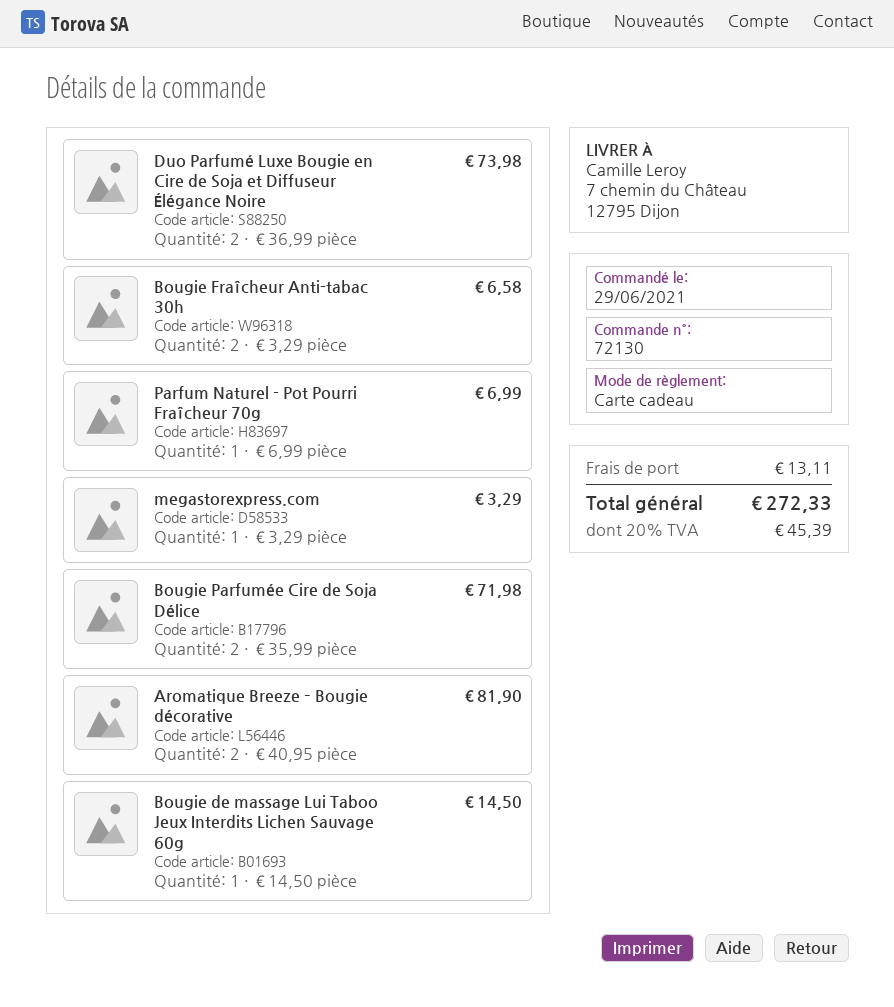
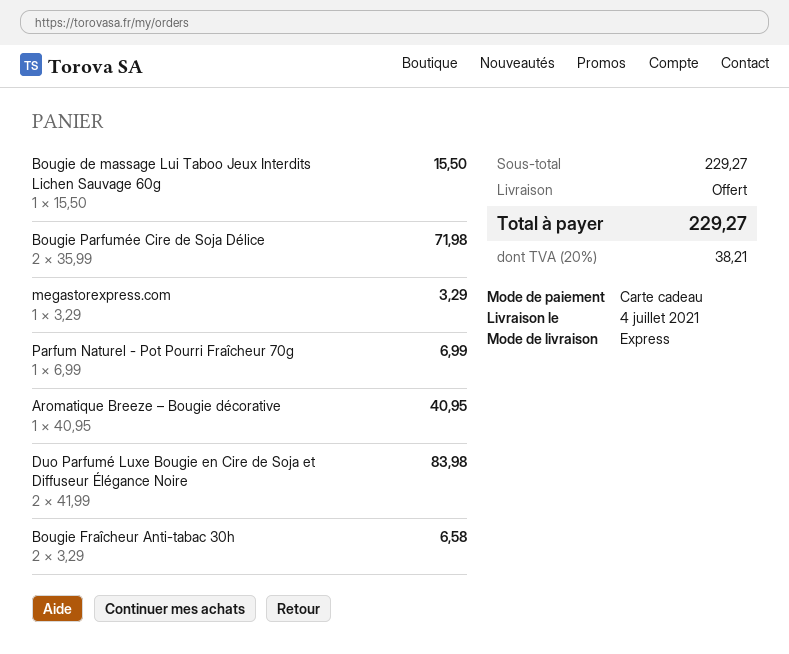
Duo Parfumé Luxe Bougie en Cire de Soja et Diffuseur Élégance Noire: 2 x 36.99 = 73.98 -> 2 x 41.99 = 83.98
Aromatique Breeze – Bougie décorative: 2 x 40.95 = 81.90 -> 1 x 40.95 = 40.95
Bougie de massage Lui Taboo Jeux Interdits Lichen Sauvage 60g: 1 x 14.50 = 14.50 -> 1 x 15.50 = 15.50
shipping: 13.11 -> 0.00
tax: 20% = 45.39 -> 20% = 38.21
total: 272.33 -> 229.27

